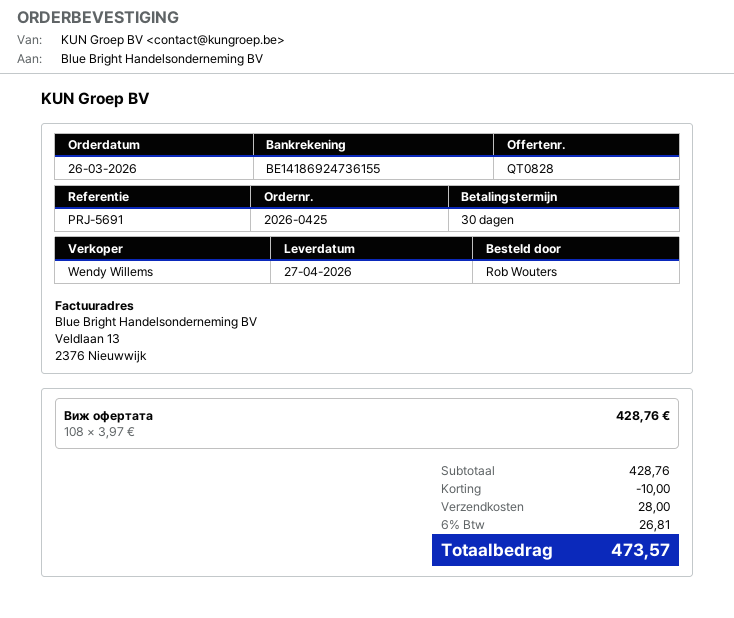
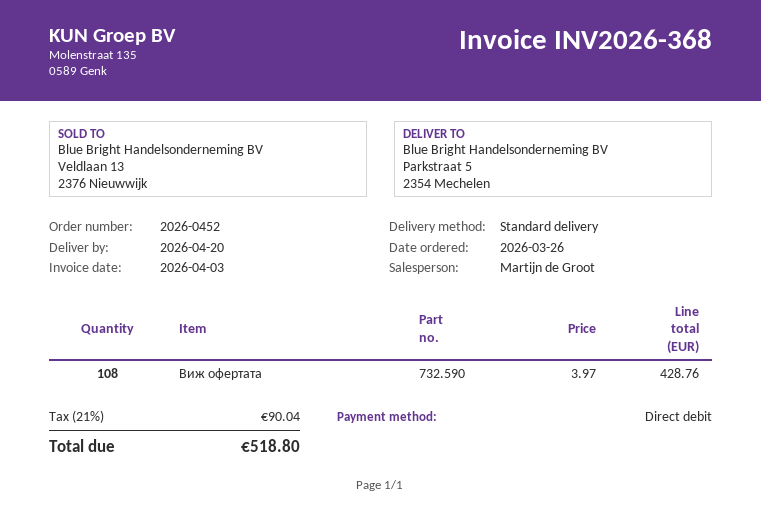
order number: 2026-0425 -> 2026-0452
delivery date: 2026-04-27 -> 2026-04-20
sales rep: Wendy Willems -> Martijn de Groot
discount: 10.00 -> none
shipping: 28.00 -> none
tax: 6% = 26.81 -> 21% = 90.04
total: 473.57 -> 518.80

